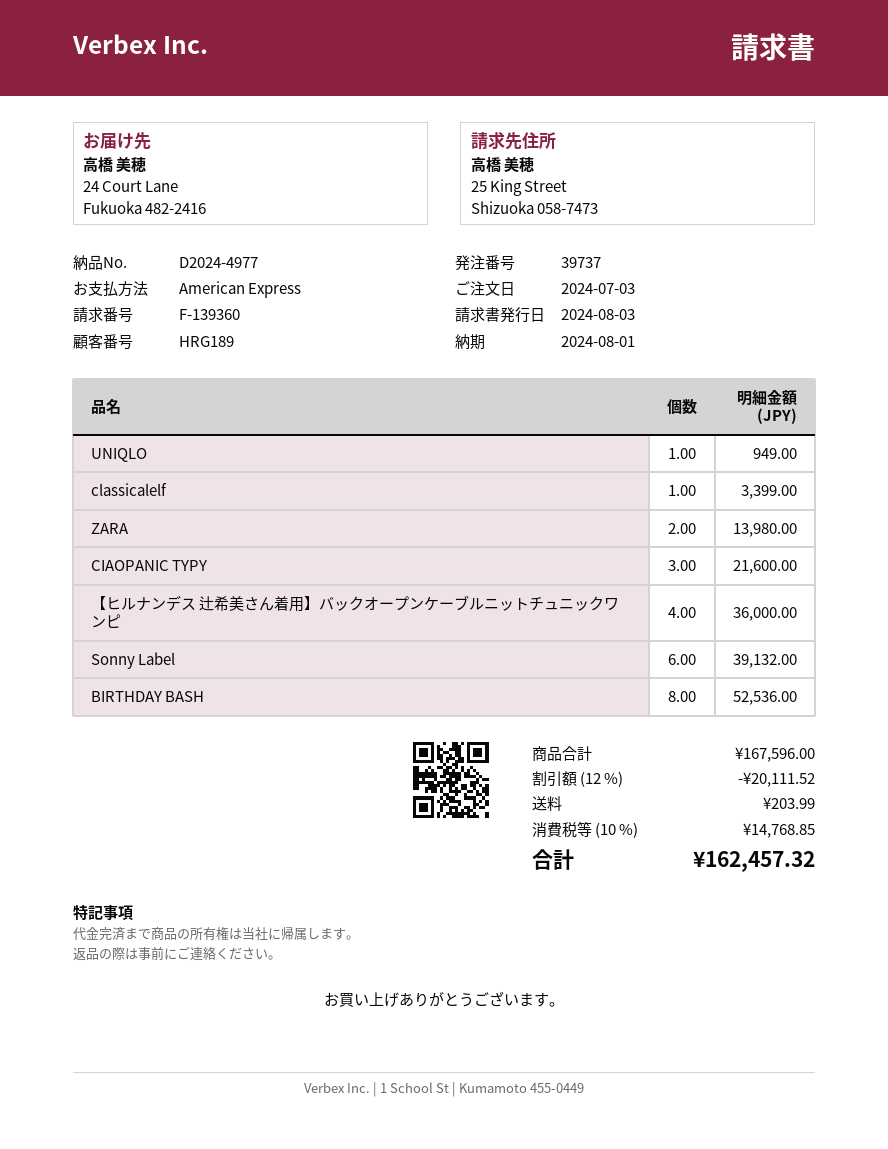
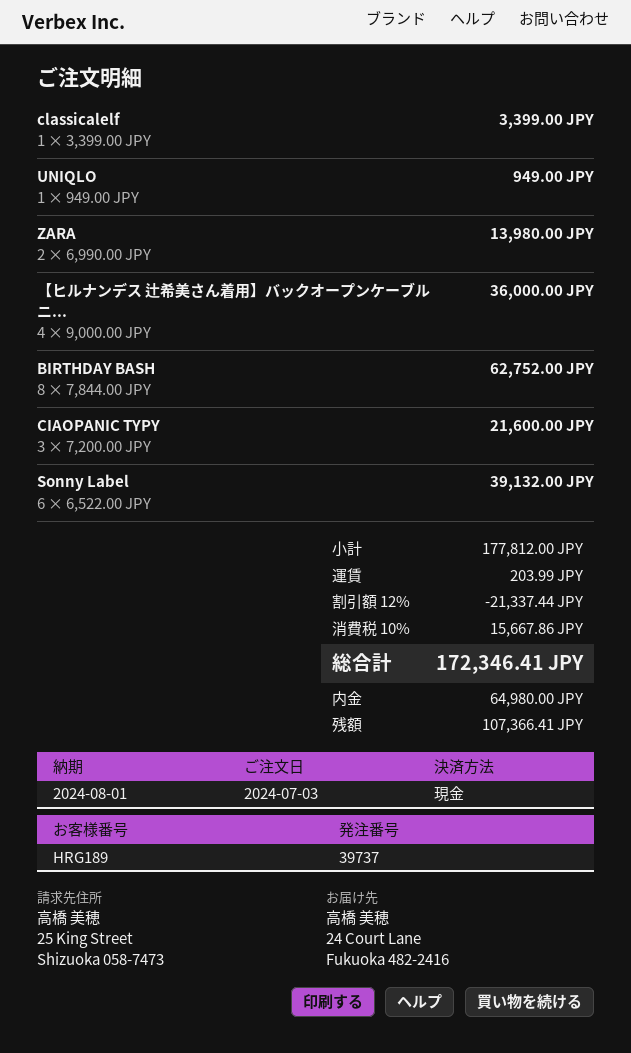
payment method: American Express -> cash
BIRTHDAY BASH: 8 for 52536.00 -> 8 for 62752.00
subtotal: 167596.00 -> 177812.00
discount: 12% = 20111.52 -> 12% = 21337.44
tax: 10% = 14768.85 -> 10% = 15667.86
total: 162457.32 -> 172346.41

